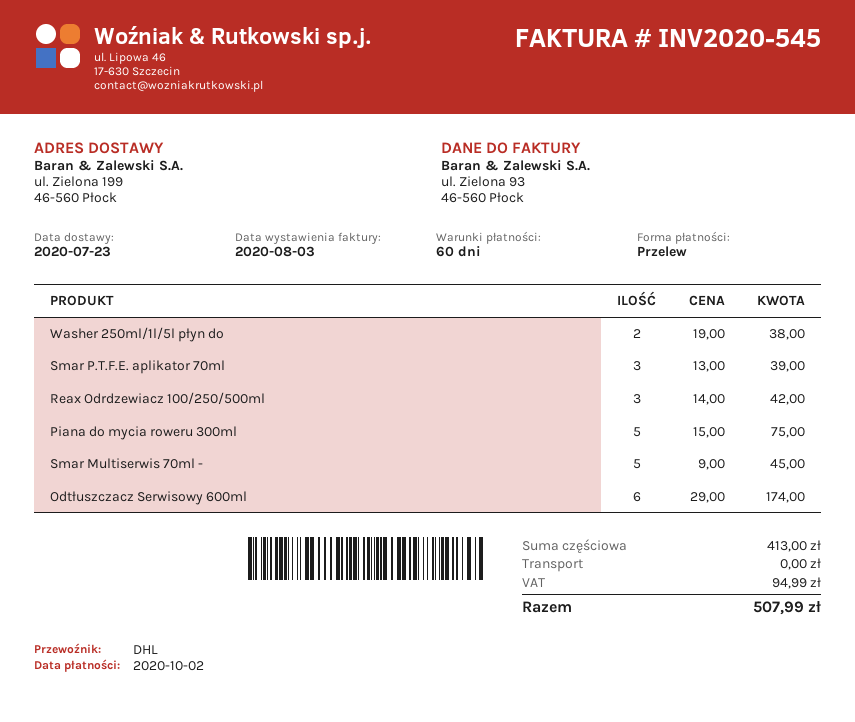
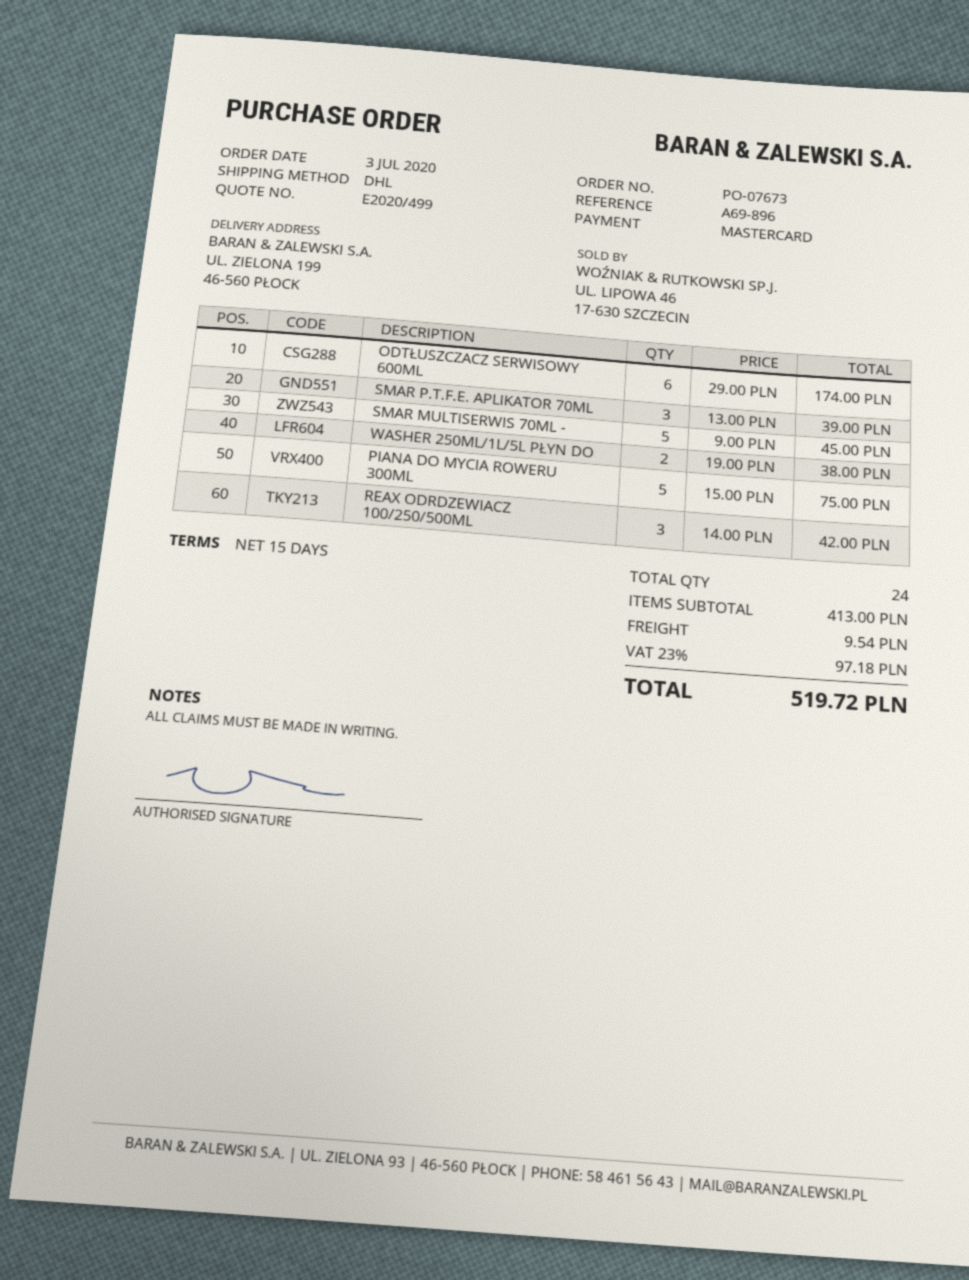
payment terms: 60 days -> 15 days
payment method: bank transfer -> Mastercard
shipping: 0.00 -> 9.54
tax: 94.99 -> 97.18
total: 507.99 -> 519.72

